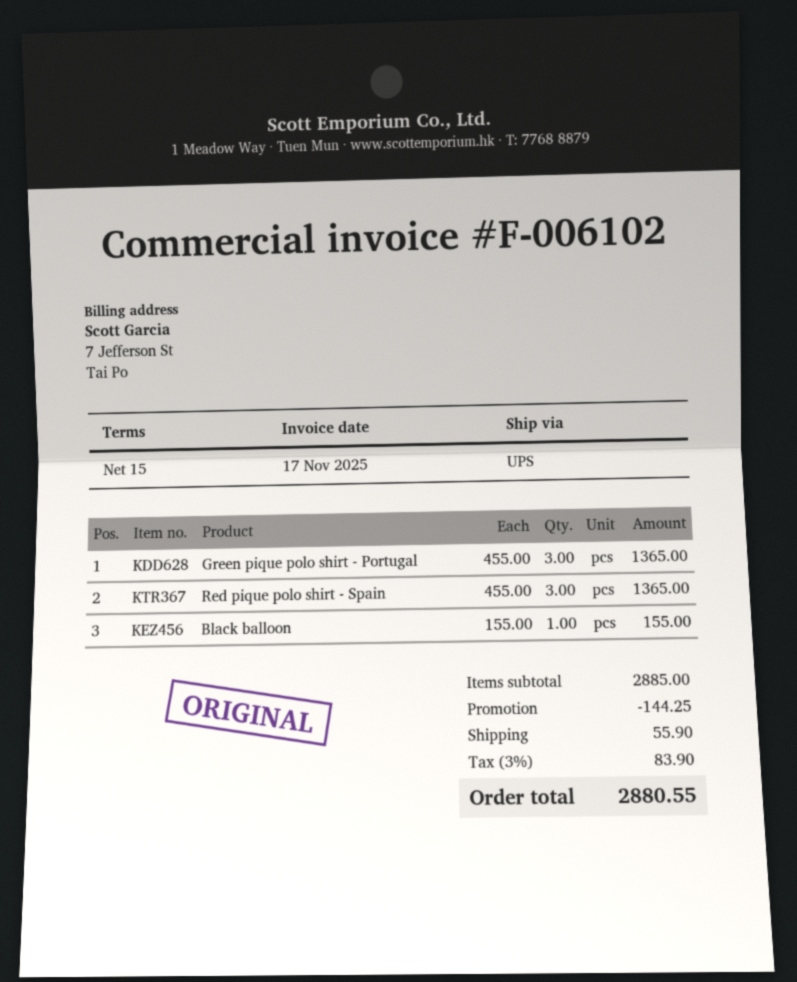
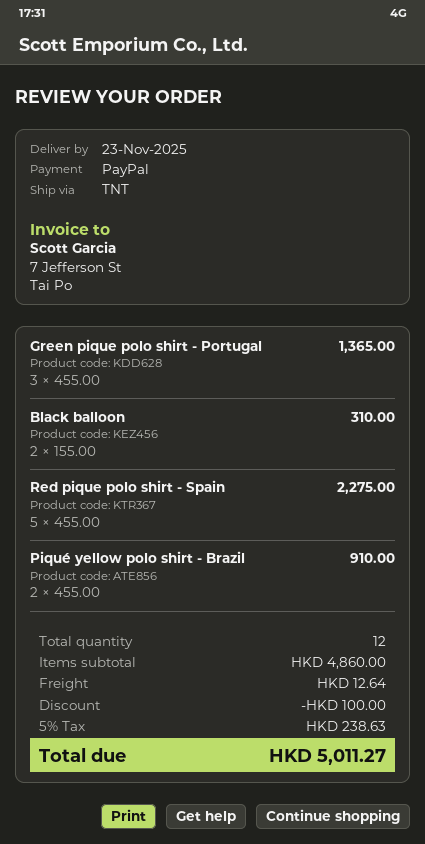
shipping method: UPS -> TNT
Red pique polo shirt - Spain: 3 x 455.00 = 1365.00 -> 5 x 455.00 = 2275.00
Black balloon: 1 x 155.00 = 155.00 -> 2 x 155.00 = 310.00
Piqué yellow polo shirt - Brazil: none -> 2 x 455.00 = 910.00
subtotal: 2885.00 -> 4860.00
discount: 144.25 -> 100.00
shipping: 55.90 -> 12.64
tax: 3% = 83.90 -> 5% = 238.63
total: 2880.55 -> 5011.27

